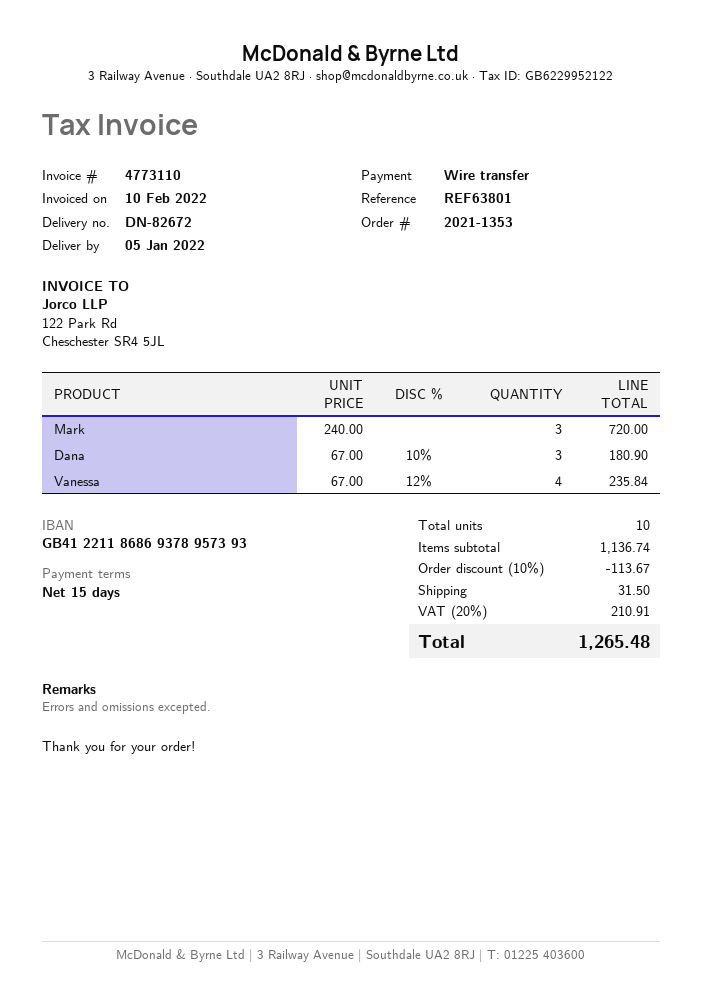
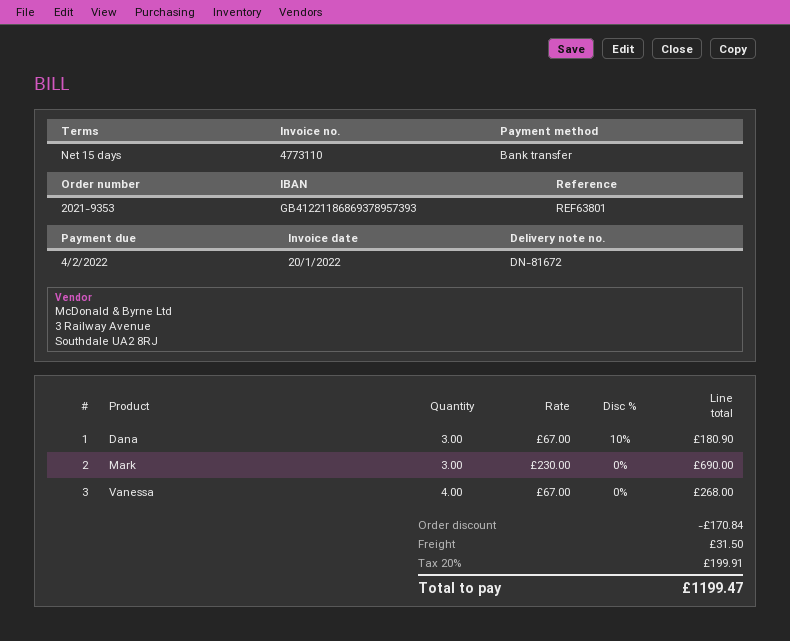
order number: 2021-1353 -> 2021-9353
delivery note number: DN-82672 -> DN-81672
invoice date: 2022-02-10 -> 2022-01-20
Mark: 3 x 240.00 = 720.00 -> 3 x 230.00 = 690.00
Vanessa: 4 x 67.00 - 12% = 235.84 -> 4 x 67.00 = 268.00
discount: 113.67 -> 170.84
tax: 20% = 210.91 -> 20% = 199.91
total: 1265.48 -> 1199.47

